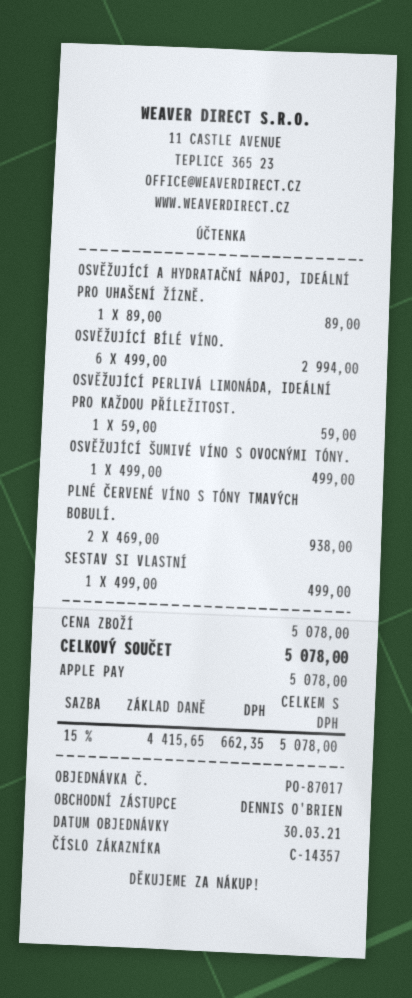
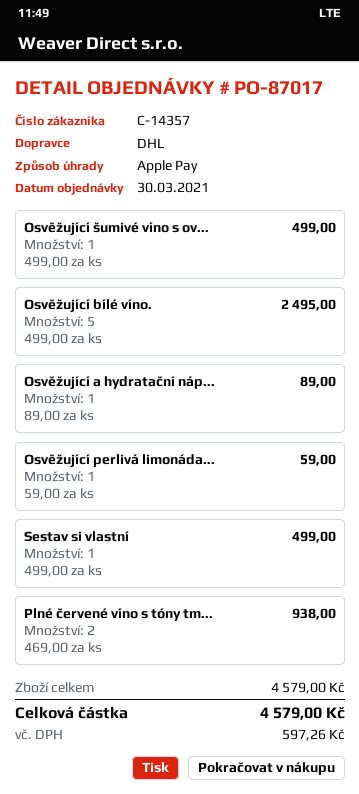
OSVĚŽUJÍCÍ BÍLÉ VÍNO.: 6 x 499.00 = 2994.00 -> 5 x 499.00 = 2495.00
subtotal: 5078.00 -> 4579.00
tax: 662.35 -> 597.26
total: 5078.00 -> 4579.00

